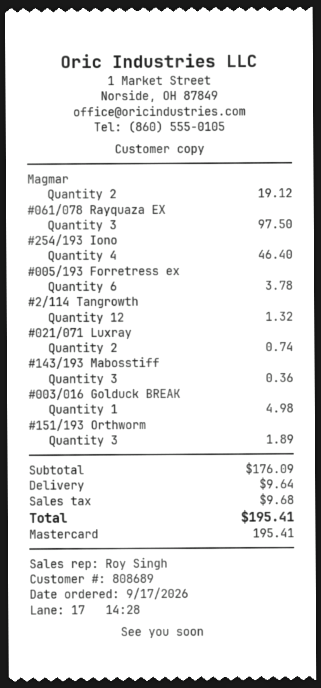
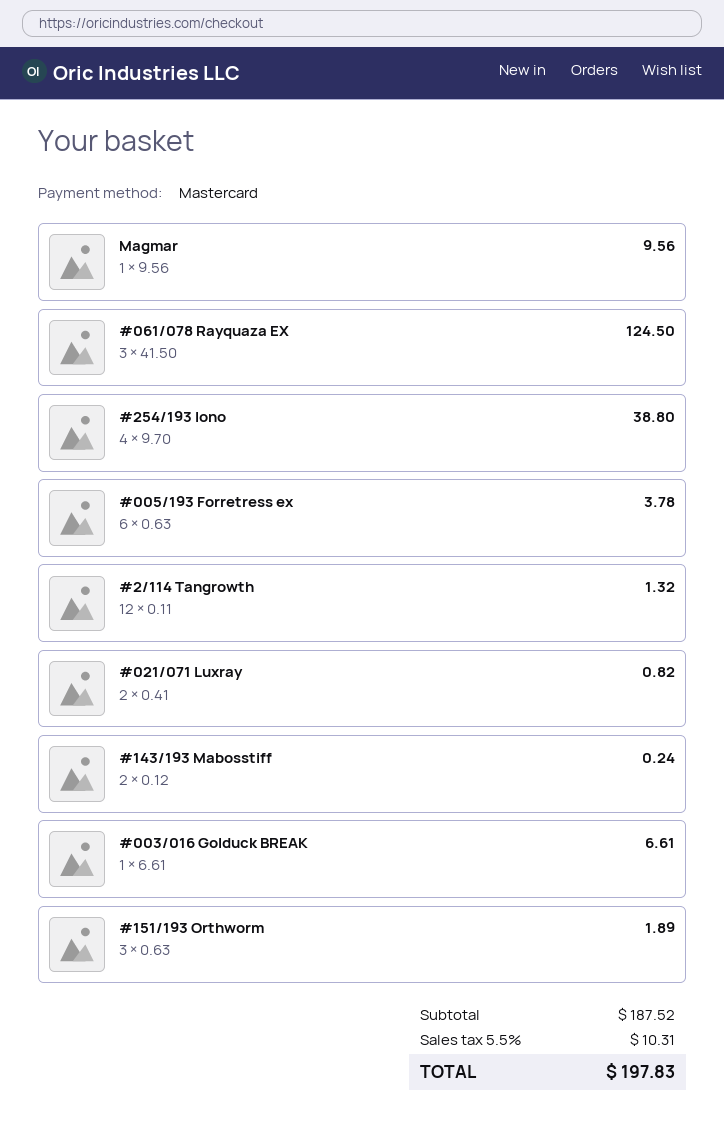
Magmar: 2 for 19.12 -> 1 for 9.56
#061/078 Rayquaza EX: 3 for 97.50 -> 3 for 124.50
#254/193 Iono: 4 for 46.40 -> 4 for 38.80
#021/071 Luxray: 2 for 0.74 -> 2 for 0.82
#143/193 Mabosstiff: 3 for 0.36 -> 2 for 0.24
#003/016 Golduck BREAK: 1 for 4.98 -> 1 for 6.61
subtotal: 176.09 -> 187.52
shipping: 9.64 -> none
tax: 9.68 -> 10.31
total: 195.41 -> 197.83

